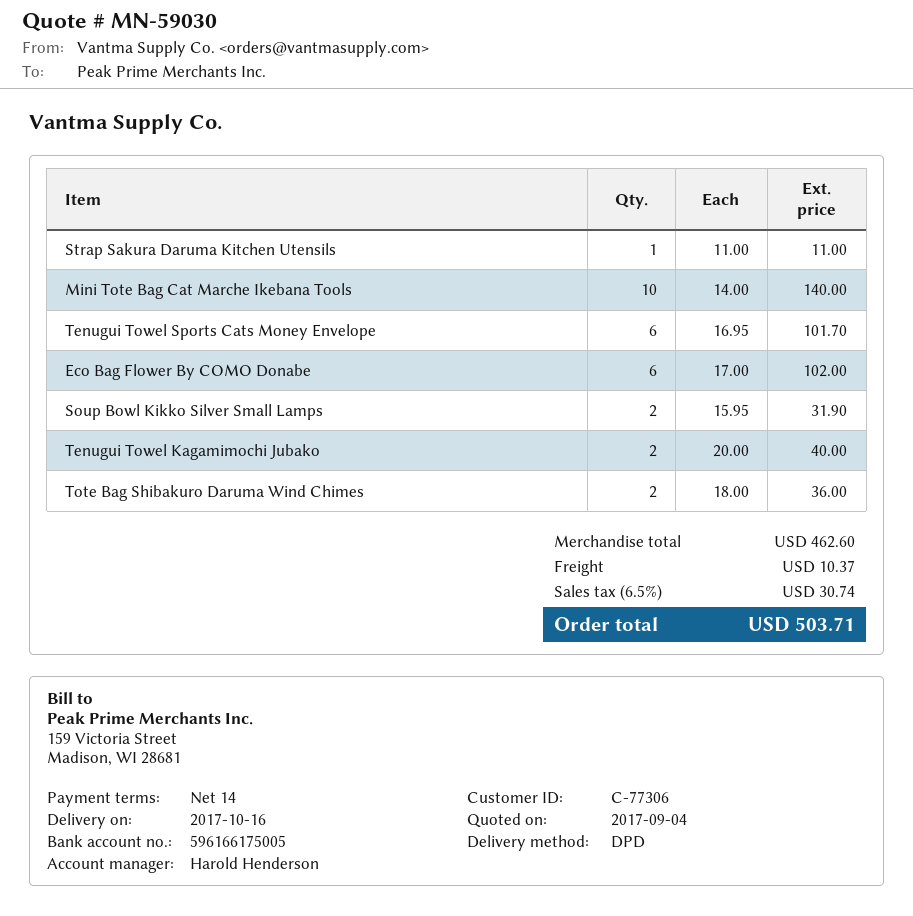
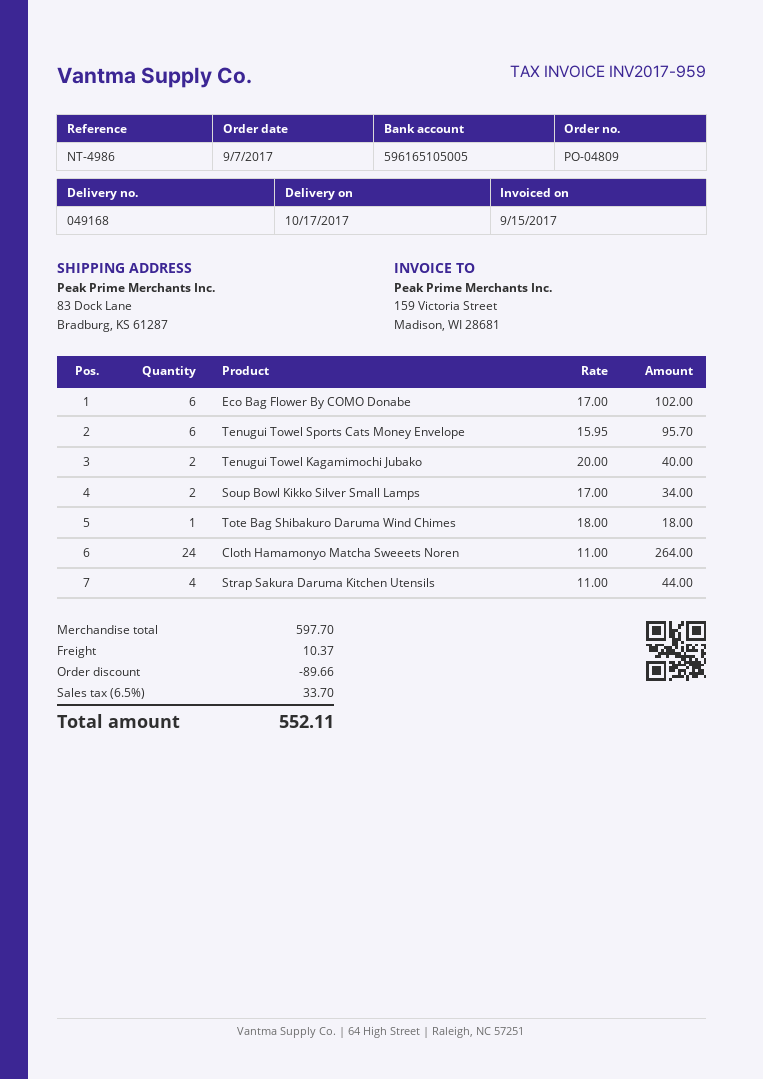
delivery date: 2017-10-16 -> 2017-10-17
bank account: 596166175005 -> 596165105005
Strap Sakura Daruma Kitchen Utensils: 1 x 11.00 = 11.00 -> 4 x 11.00 = 44.00
Mini Tote Bag Cat Marche Ikebana Tools: 10 x 14.00 = 140.00 -> none
Tenugui Towel Sports Cats Money Envelope: 6 x 16.95 = 101.70 -> 6 x 15.95 = 95.70
Soup Bowl Kikko Silver Small Lamps: 2 x 15.95 = 31.90 -> 2 x 17.00 = 34.00
Tote Bag Shibakuro Daruma Wind Chimes: 2 x 18.00 = 36.00 -> 1 x 18.00 = 18.00
Cloth Hamamonyo Matcha Sweeets Noren: none -> 24 x 11.00 = 264.00
subtotal: 462.60 -> 597.70
discount: none -> 89.66
tax: 6.5% = 30.74 -> 6.5% = 33.70
total: 503.71 -> 552.11

